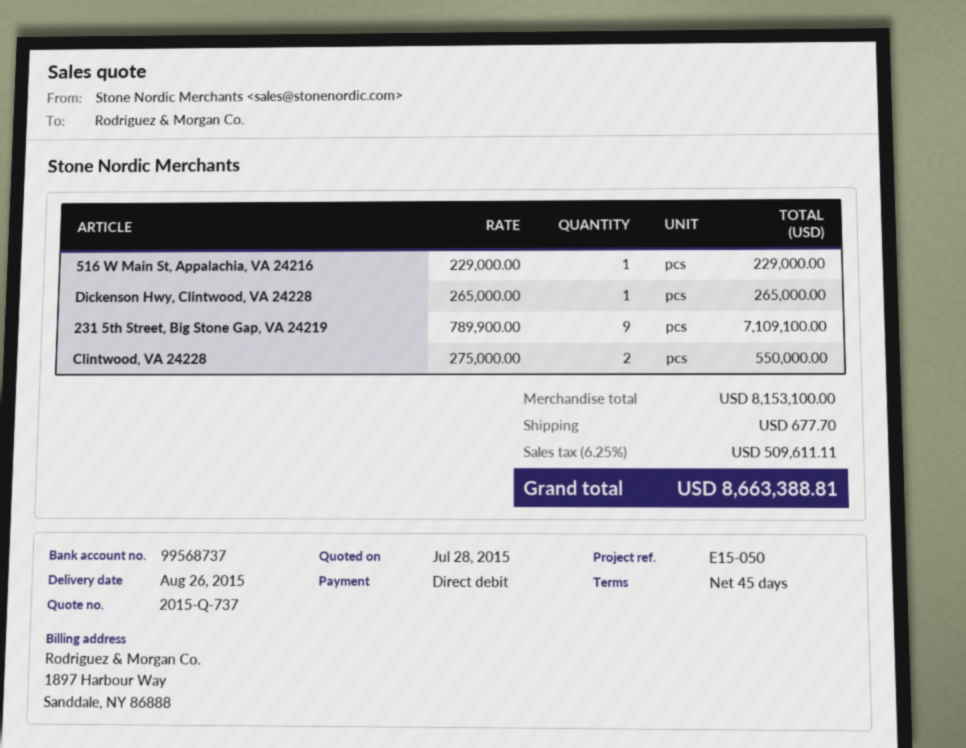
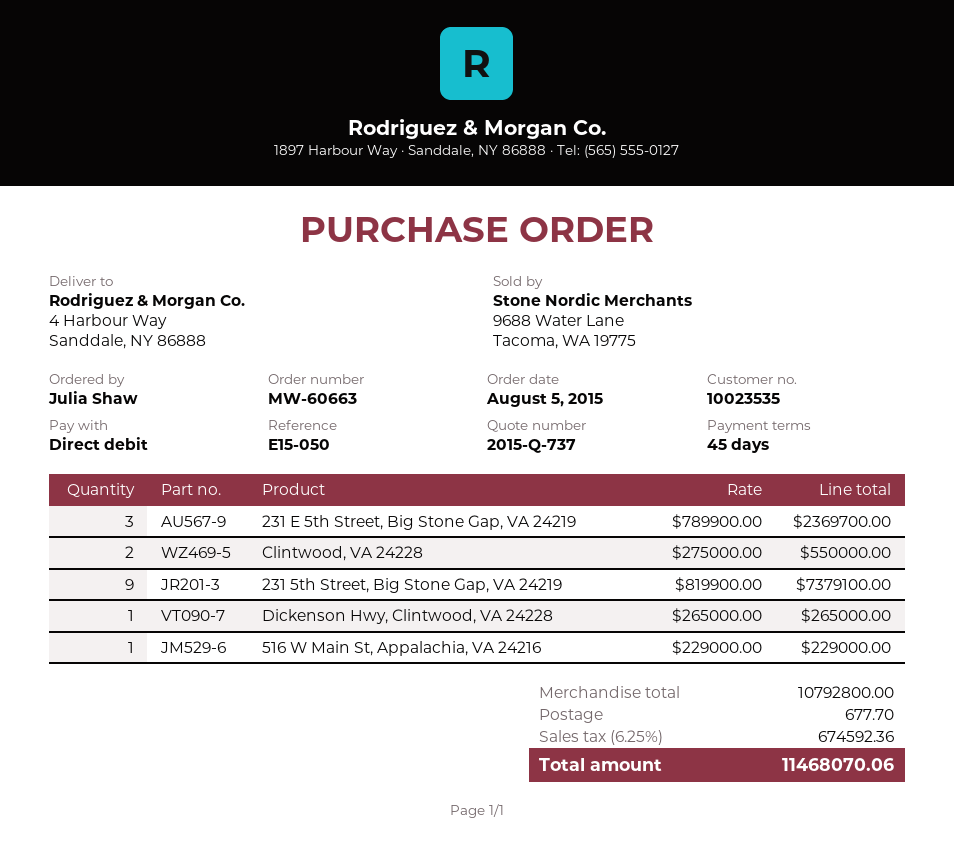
231 5th Street, Big Stone Gap, VA 24219: 9 x 789900.00 = 7109100.00 -> 9 x 819900.00 = 7379100.00
231 E 5th Street, Big Stone Gap, VA 24219: none -> 3 x 789900.00 = 2369700.00
subtotal: 8153100.00 -> 10792800.00
tax: 6.25% = 509611.11 -> 6.25% = 674592.36
total: 8663388.81 -> 11468070.06

